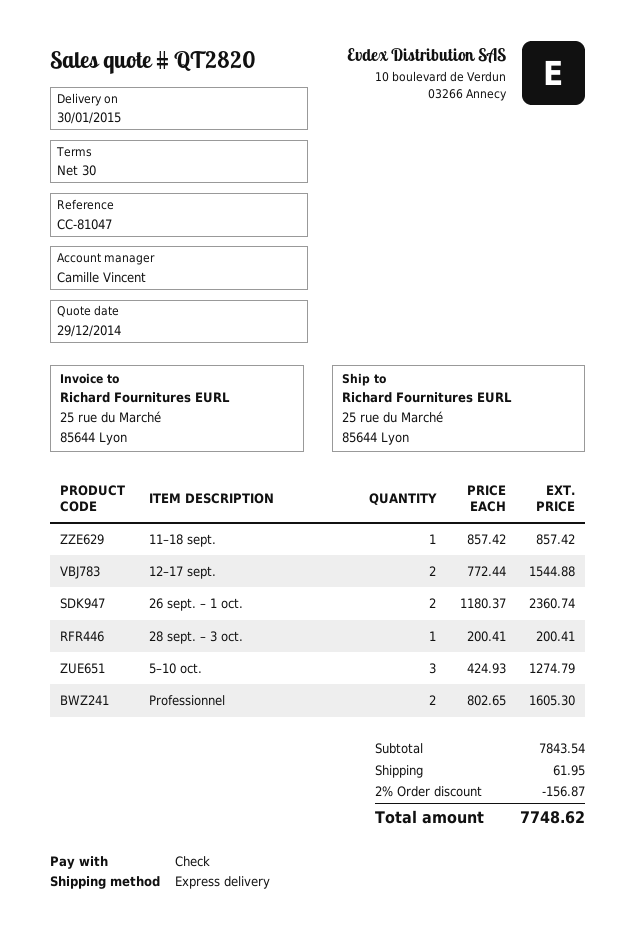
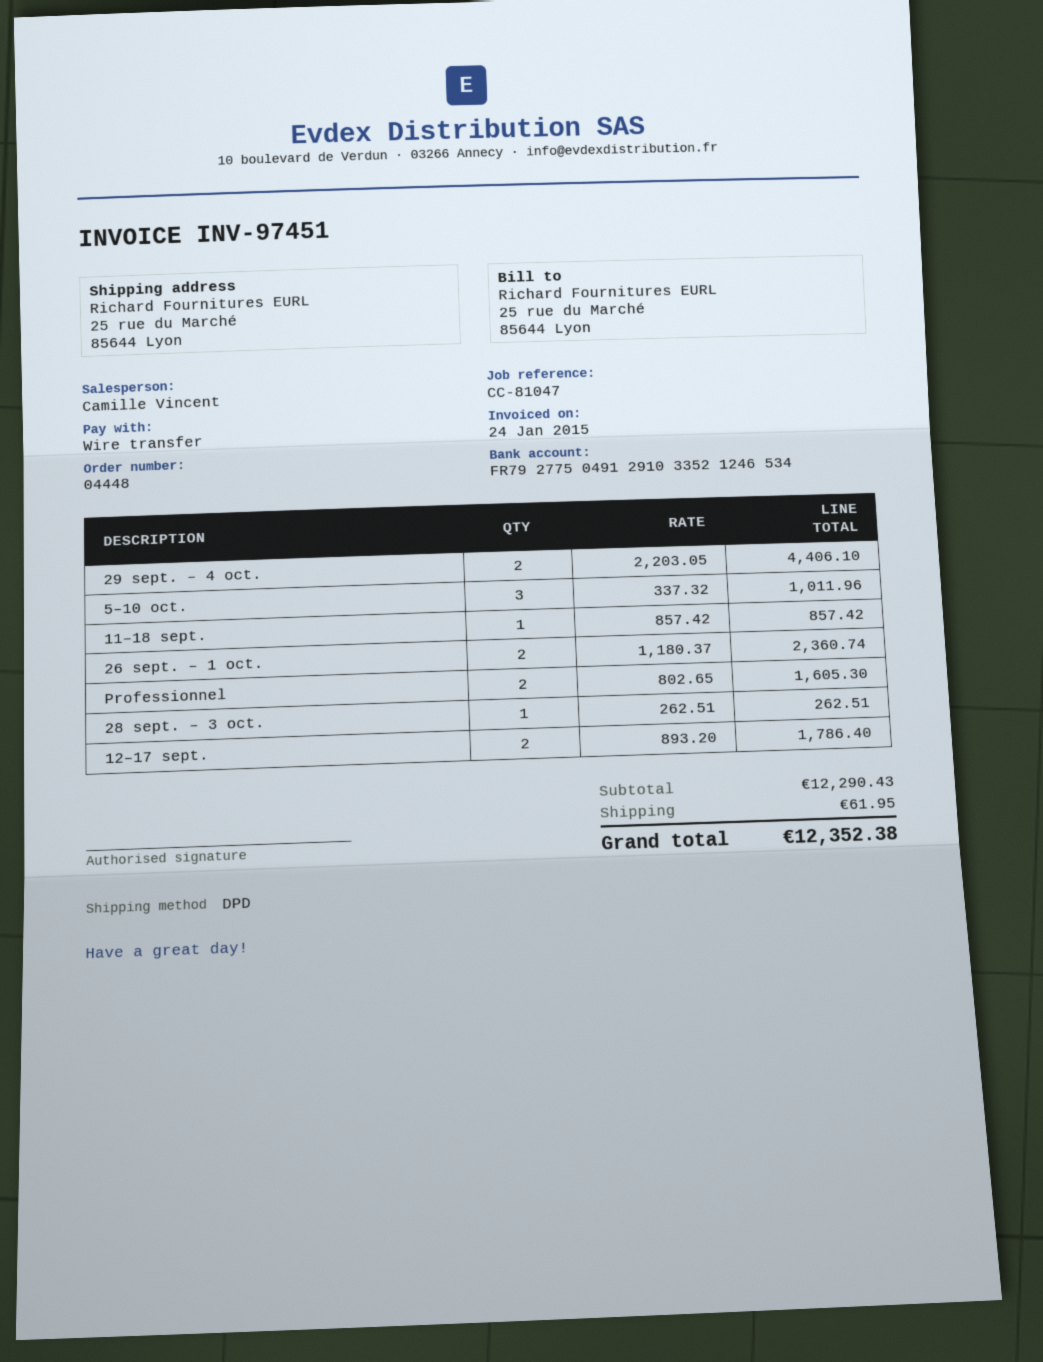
payment method: cheque -> bank transfer
shipping method: express -> DPD
12–17 sept.: 2 x 772.44 = 1544.88 -> 2 x 893.20 = 1786.40
28 sept. – 3 oct.: 1 x 200.41 = 200.41 -> 1 x 262.51 = 262.51
5–10 oct.: 3 x 424.93 = 1274.79 -> 3 x 337.32 = 1011.96
29 sept. – 4 oct.: none -> 2 x 2203.05 = 4406.10
subtotal: 7843.54 -> 12290.43
discount: 2% = 156.87 -> none
total: 7748.62 -> 12352.38

